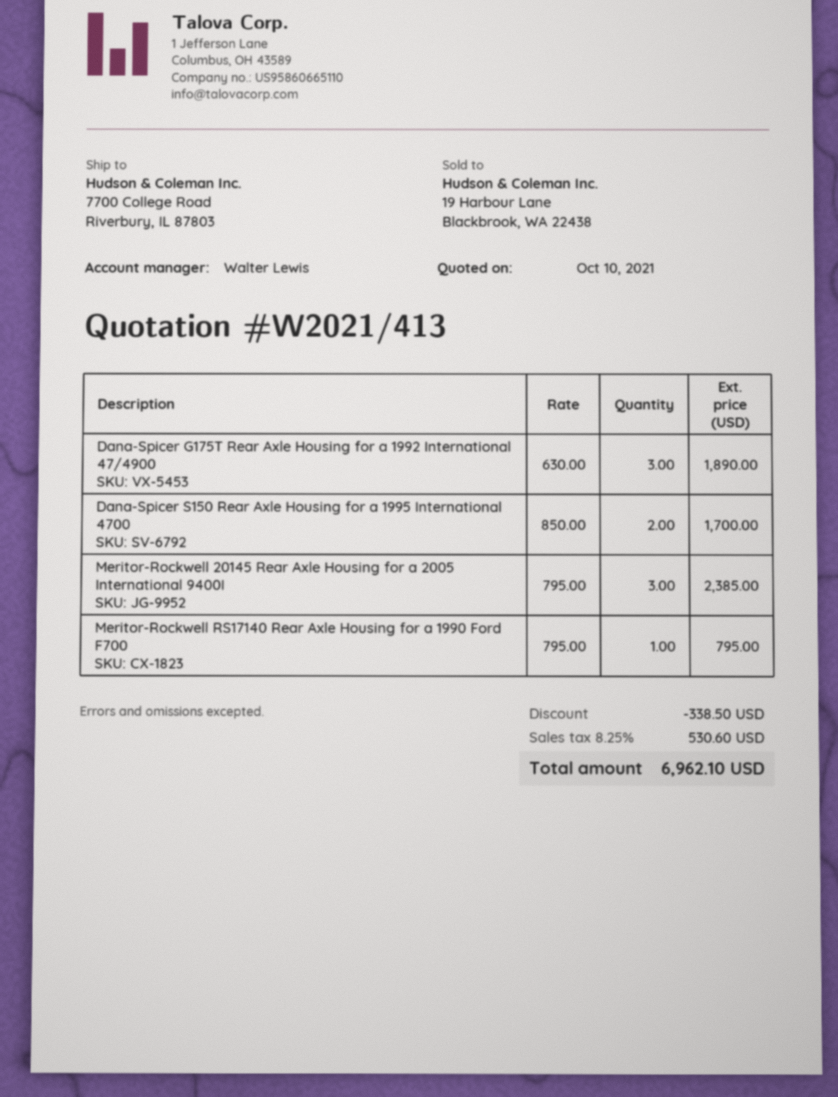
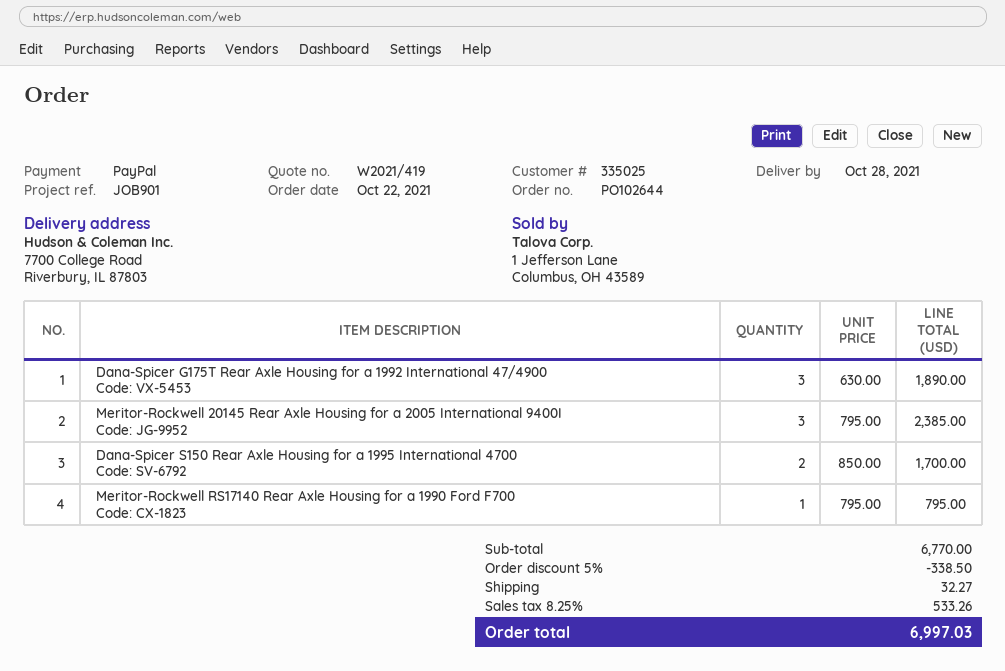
quote number: W2021/413 -> W2021/419
shipping: none -> 32.27
tax: 8.25% = 530.60 -> 8.25% = 533.26
total: 6962.10 -> 6997.03

